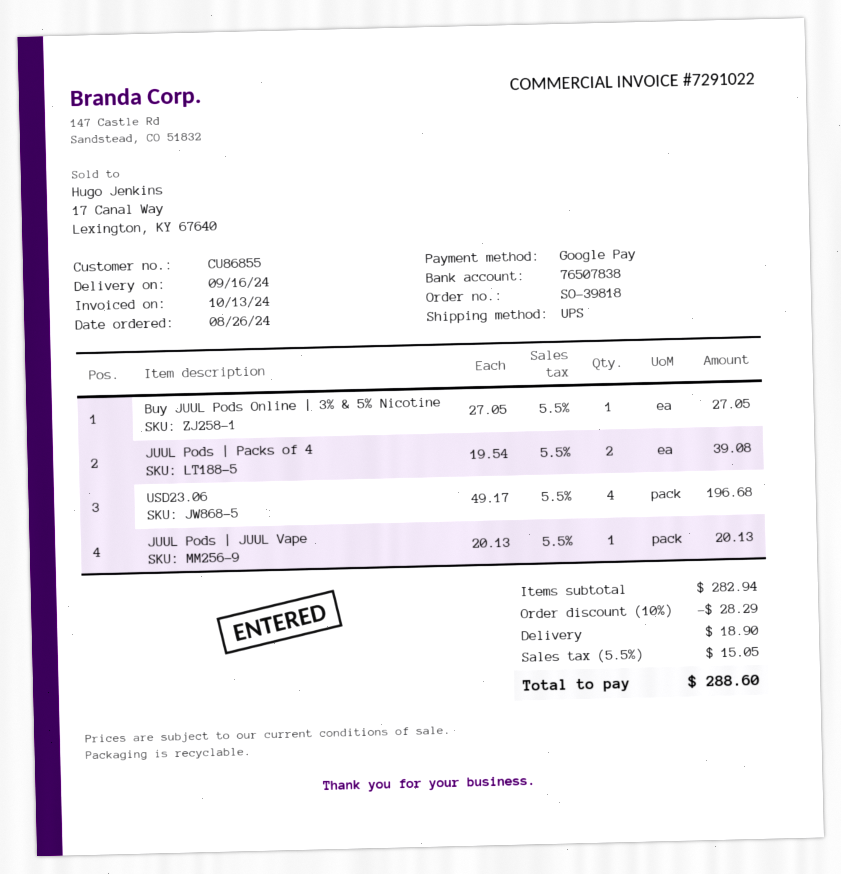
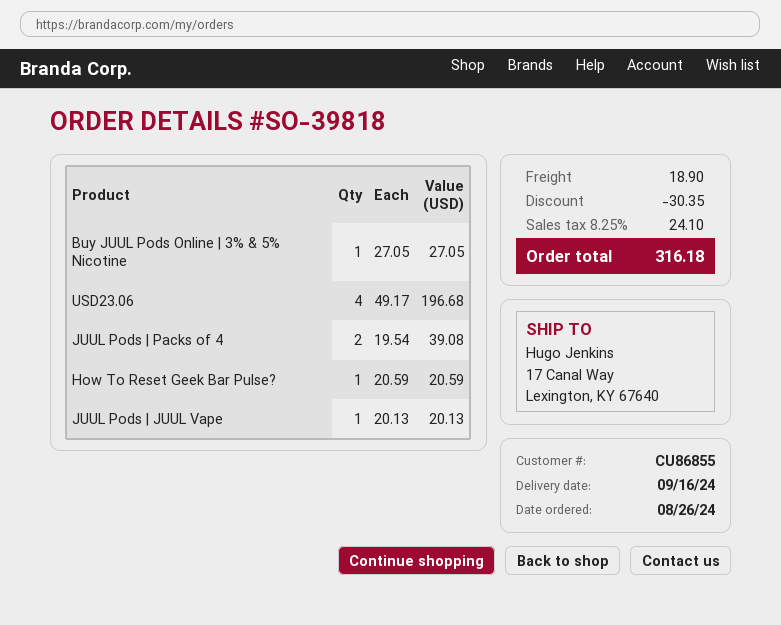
How To Reset Geek Bar Pulse?: none -> 1 x 20.59 = 20.59
discount: 28.29 -> 30.35
tax: 5.5% = 15.05 -> 8.25% = 24.10
total: 288.60 -> 316.18

